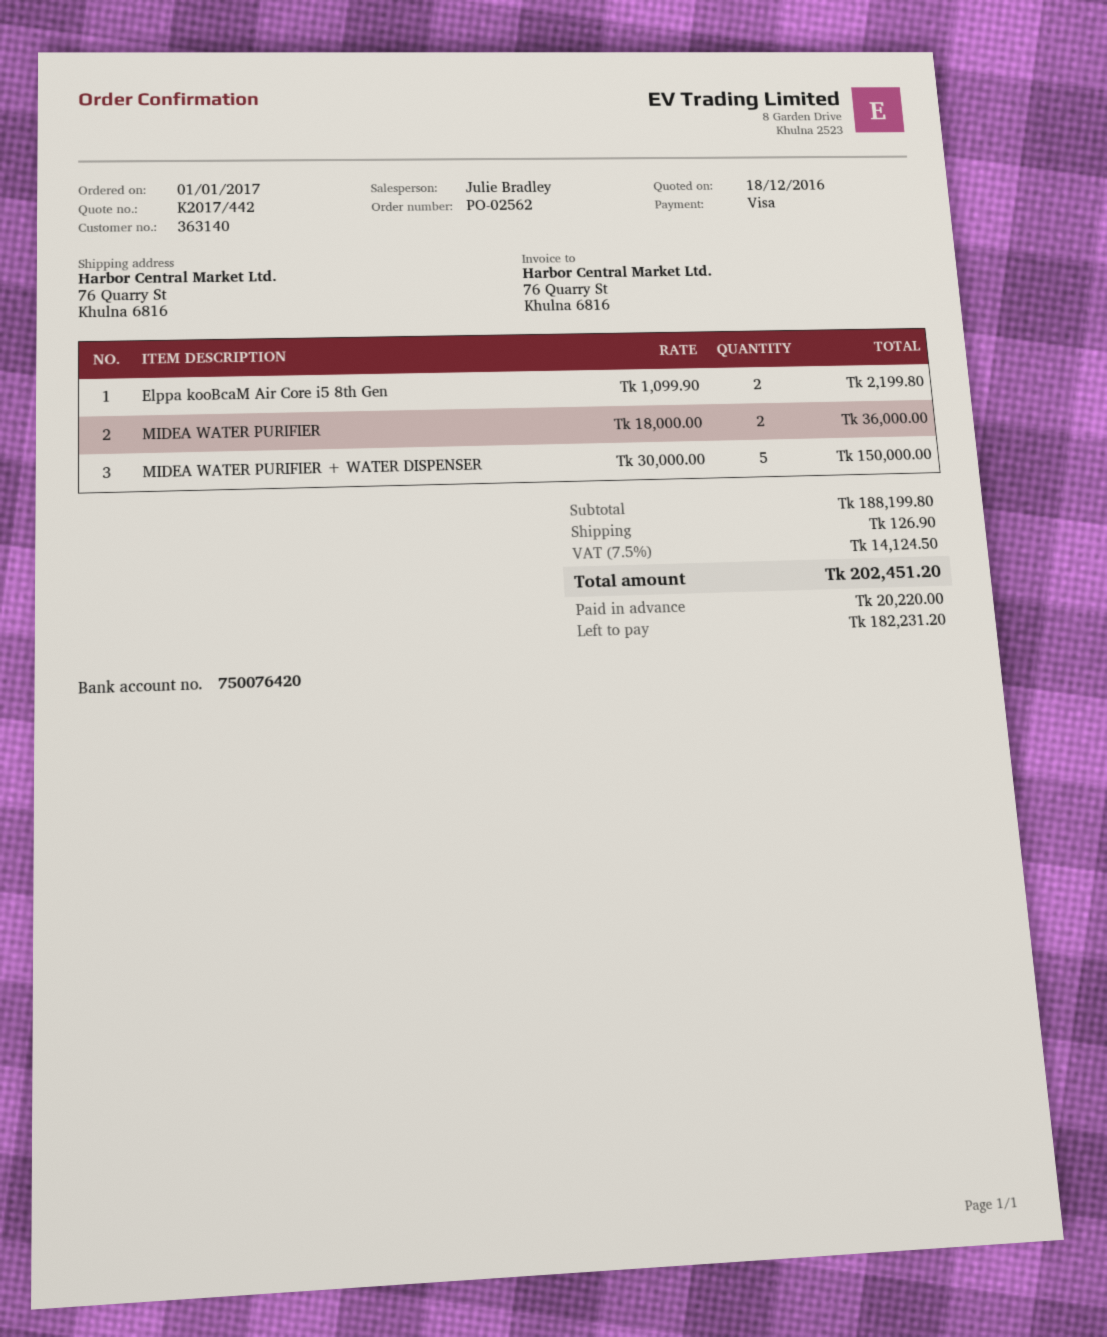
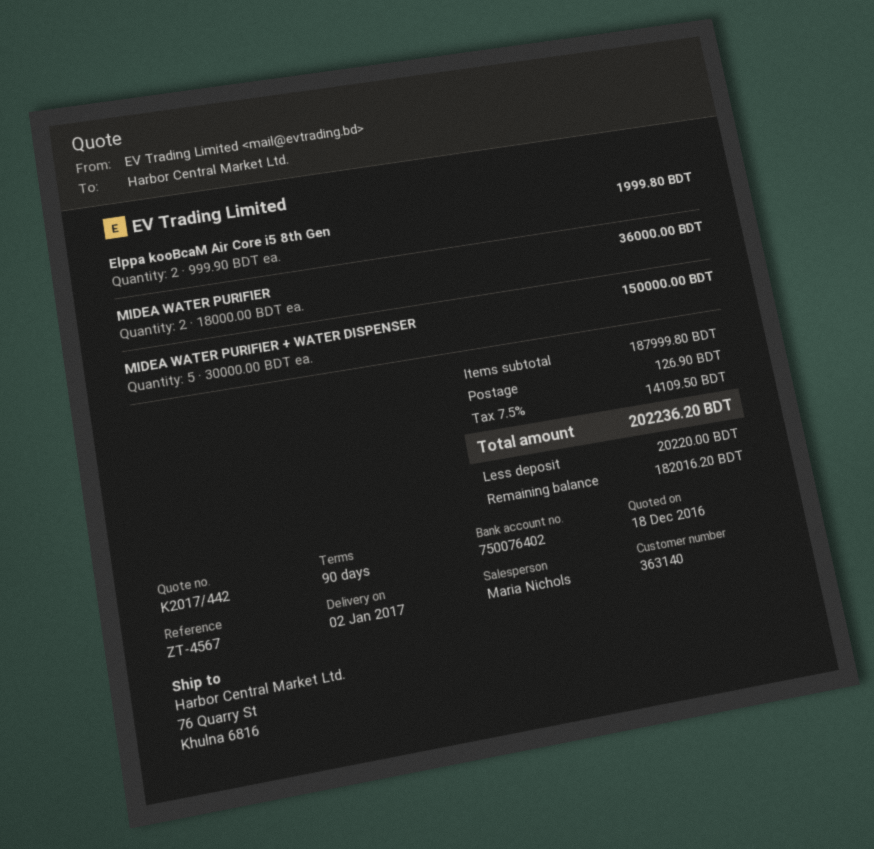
sales rep: Julie Bradley -> Maria Nichols
bank account: 750076420 -> 750076402
Elppa kooBcaM Air Core i5 8th Gen: 2 x 1099.90 = 2199.80 -> 2 x 999.90 = 1999.80
subtotal: 188199.80 -> 187999.80
tax: 7.5% = 14124.50 -> 7.5% = 14109.50
total: 202451.20 -> 202236.20
balance: 182231.20 -> 182016.20

